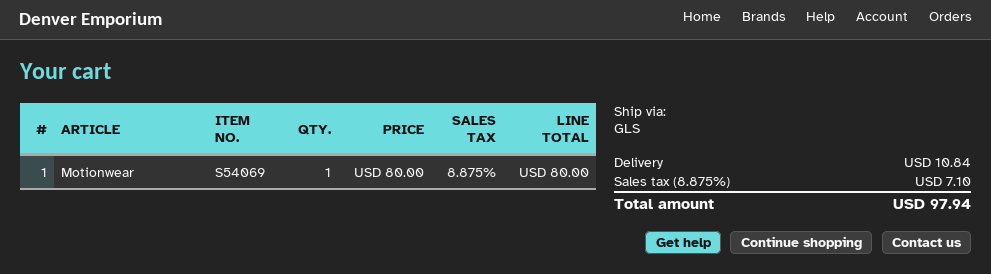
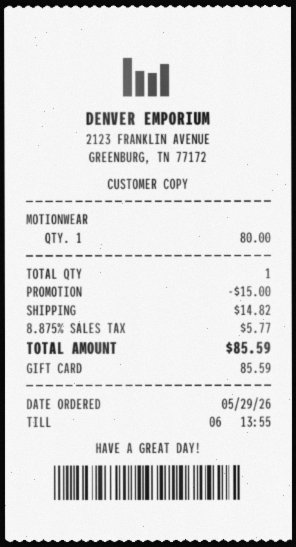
discount: none -> 15.00
shipping: 10.84 -> 14.82
tax: 8.875% = 7.10 -> 8.875% = 5.77
total: 97.94 -> 85.59

